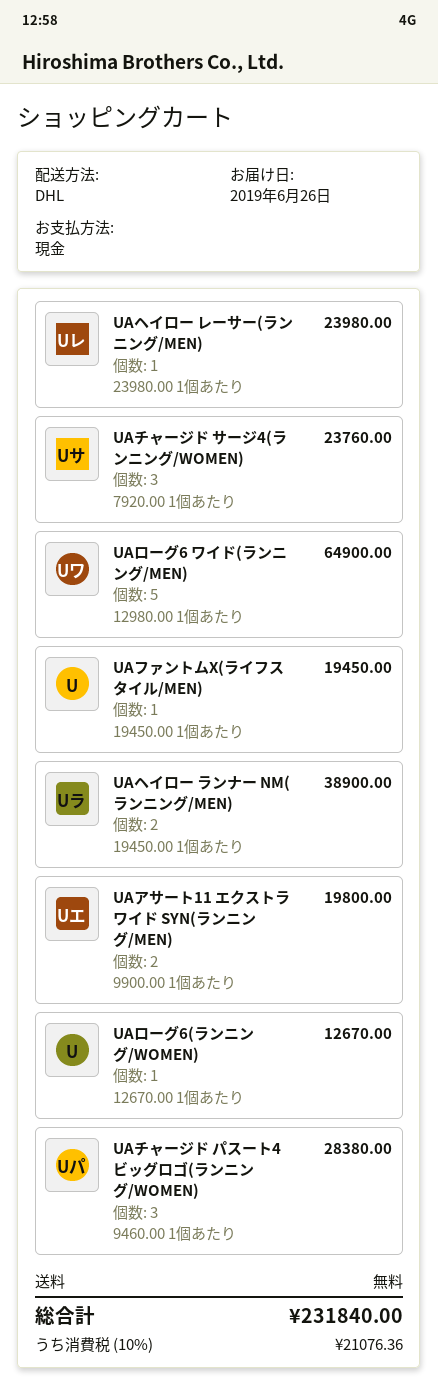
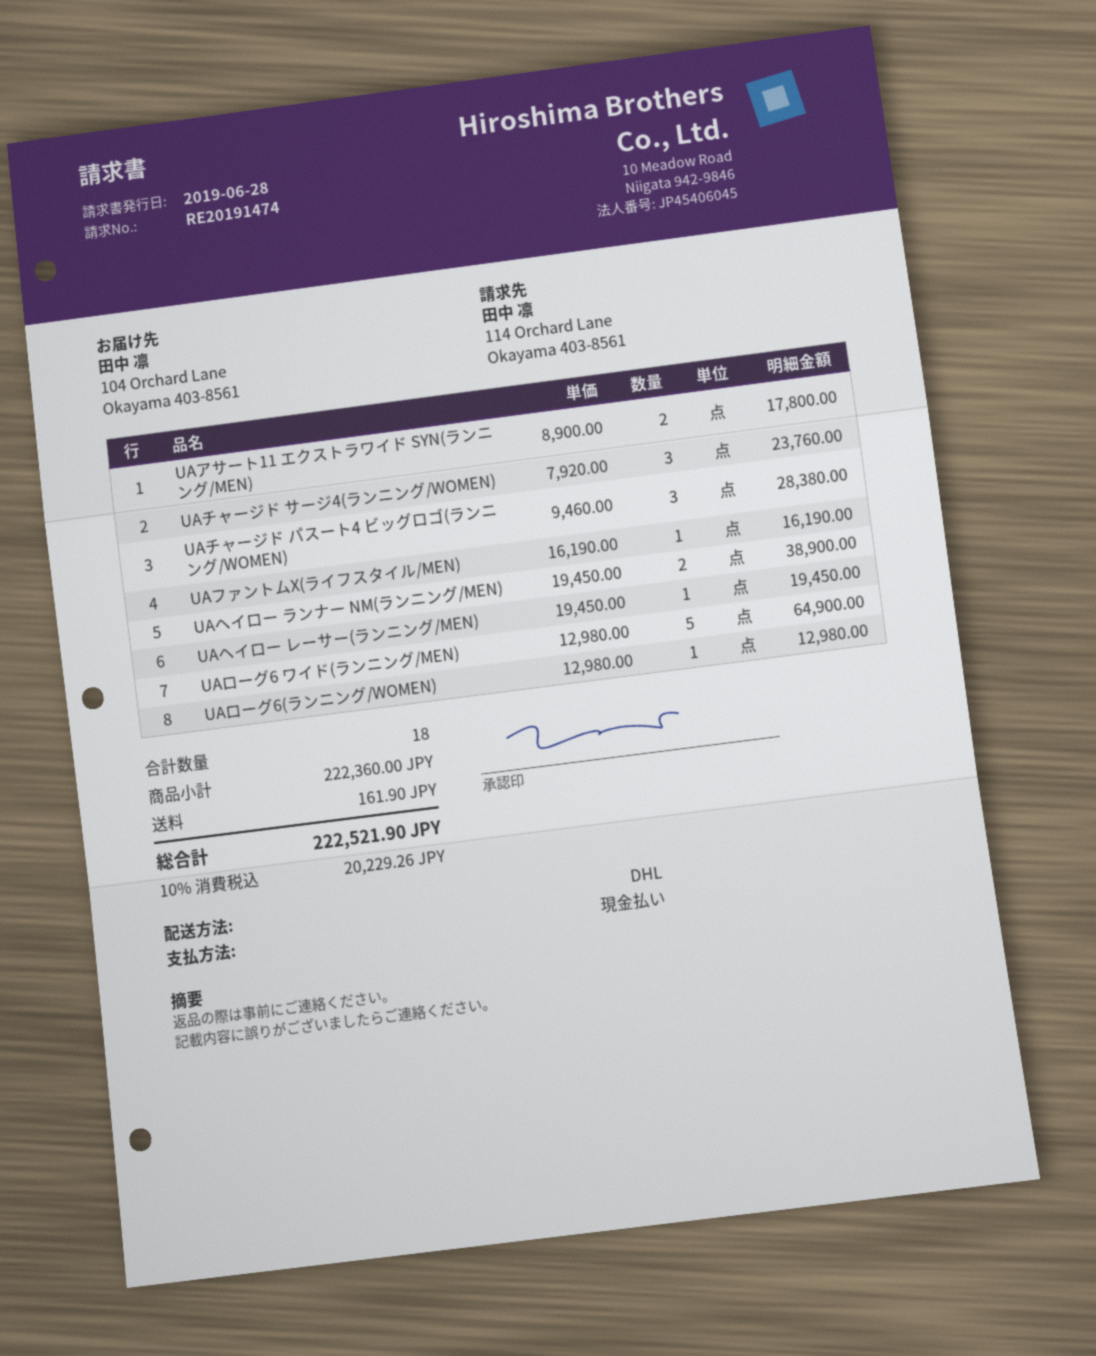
UAヘイロー レーサー(ランニング/MEN): 1 x 23980.00 = 23980.00 -> 1 x 19450.00 = 19450.00
UAファントムX(ライフスタイル/MEN): 1 x 19450.00 = 19450.00 -> 1 x 16190.00 = 16190.00
UAアサート11 エクストラワイド SYN(ランニング/MEN): 2 x 9900.00 = 19800.00 -> 2 x 8900.00 = 17800.00
UAローグ6(ランニング/WOMEN): 1 x 12670.00 = 12670.00 -> 1 x 12980.00 = 12980.00
shipping: 0.00 -> 161.90
tax: 10% = 21076.36 -> 10% = 20229.26
total: 231840.00 -> 222521.90

